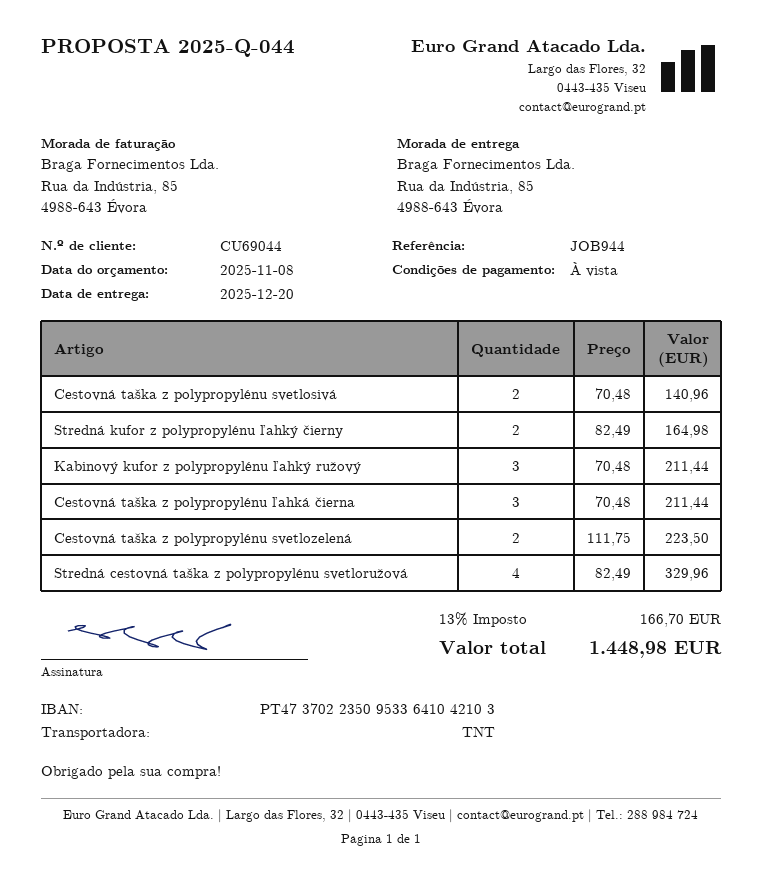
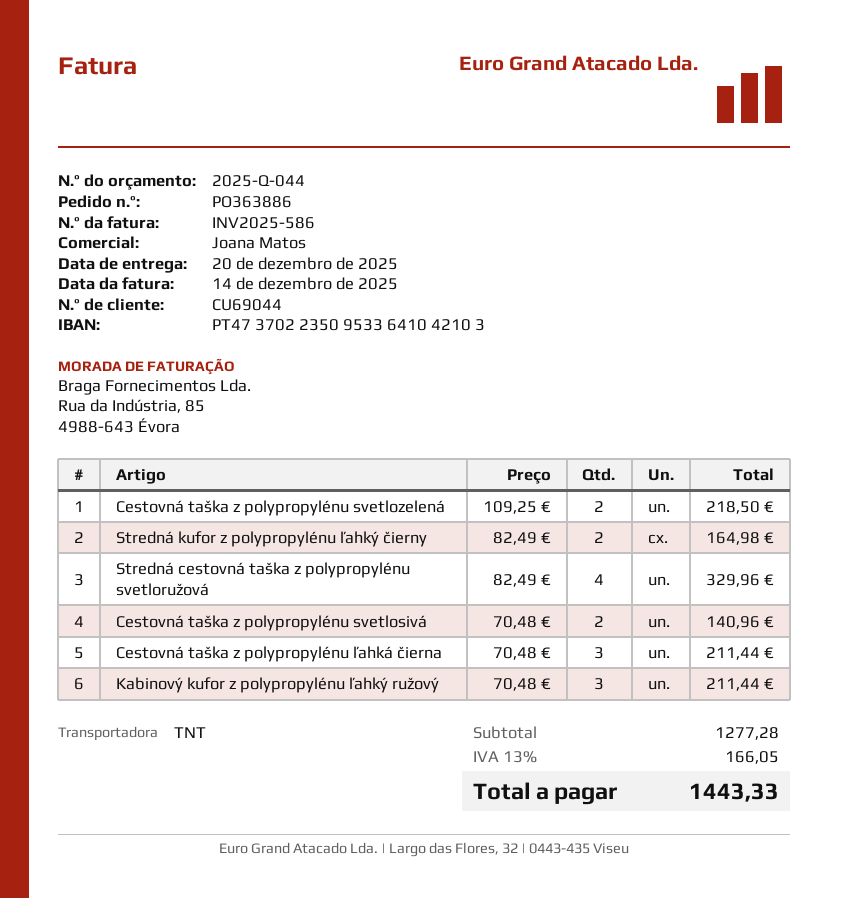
Cestovná taška z polypropylénu svetlozelená: 2 x 111.75 = 223.50 -> 2 x 109.25 = 218.50
tax: 13% = 166.70 -> 13% = 166.05
total: 1448.98 -> 1443.33

